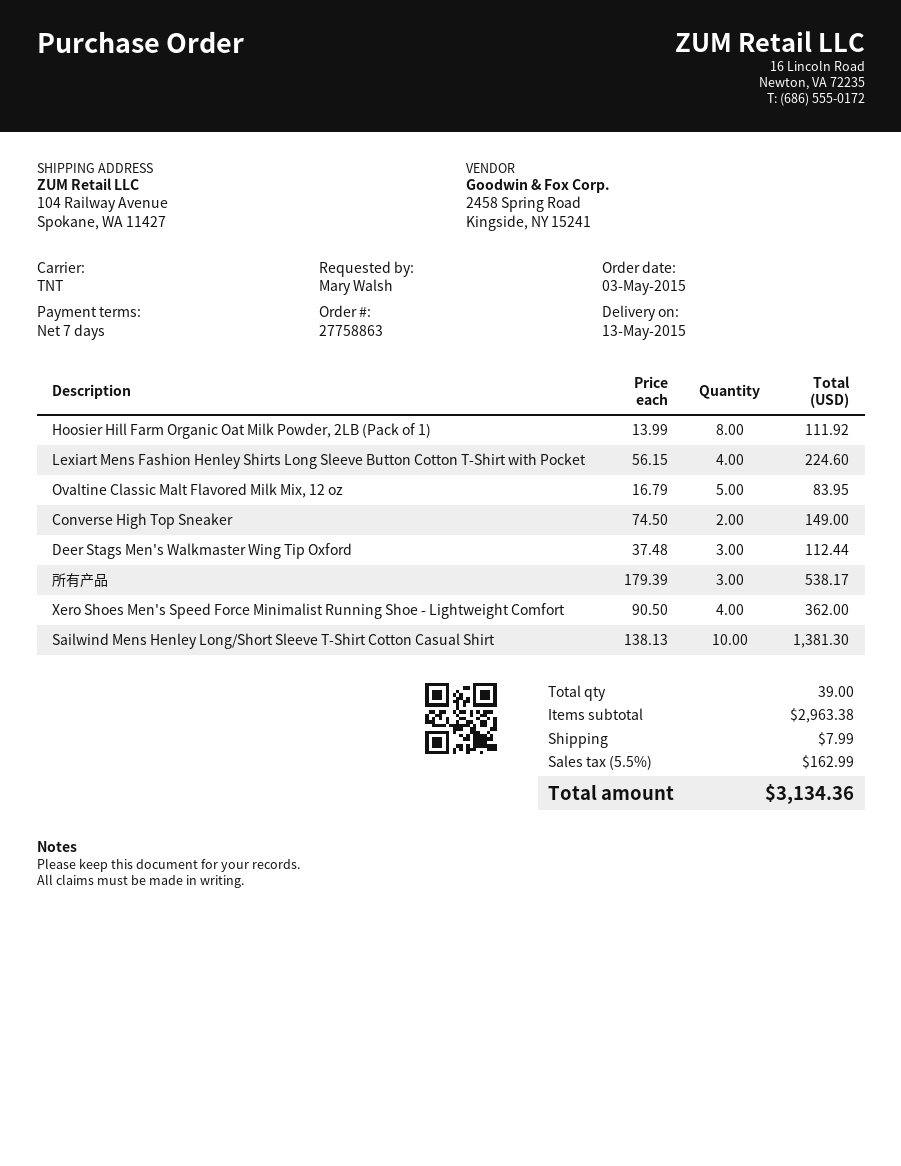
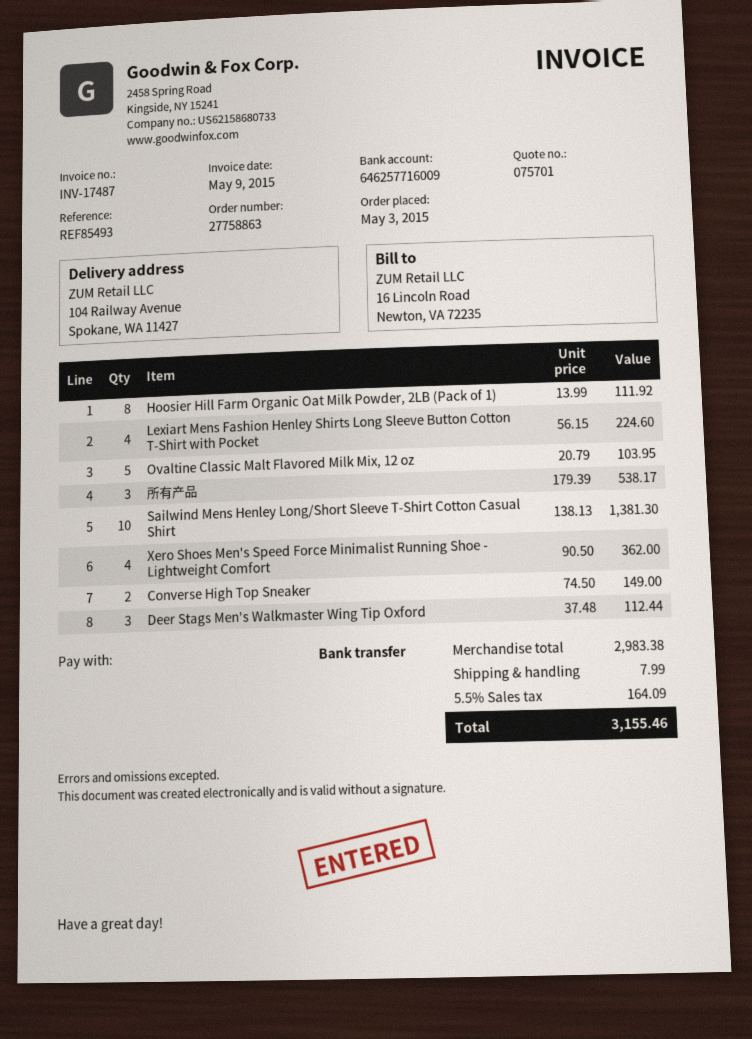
Ovaltine Classic Malt Flavored Milk Mix, 12 oz: 5 x 16.79 = 83.95 -> 5 x 20.79 = 103.95
subtotal: 2963.38 -> 2983.38
tax: 5.5% = 162.99 -> 5.5% = 164.09
total: 3134.36 -> 3155.46

